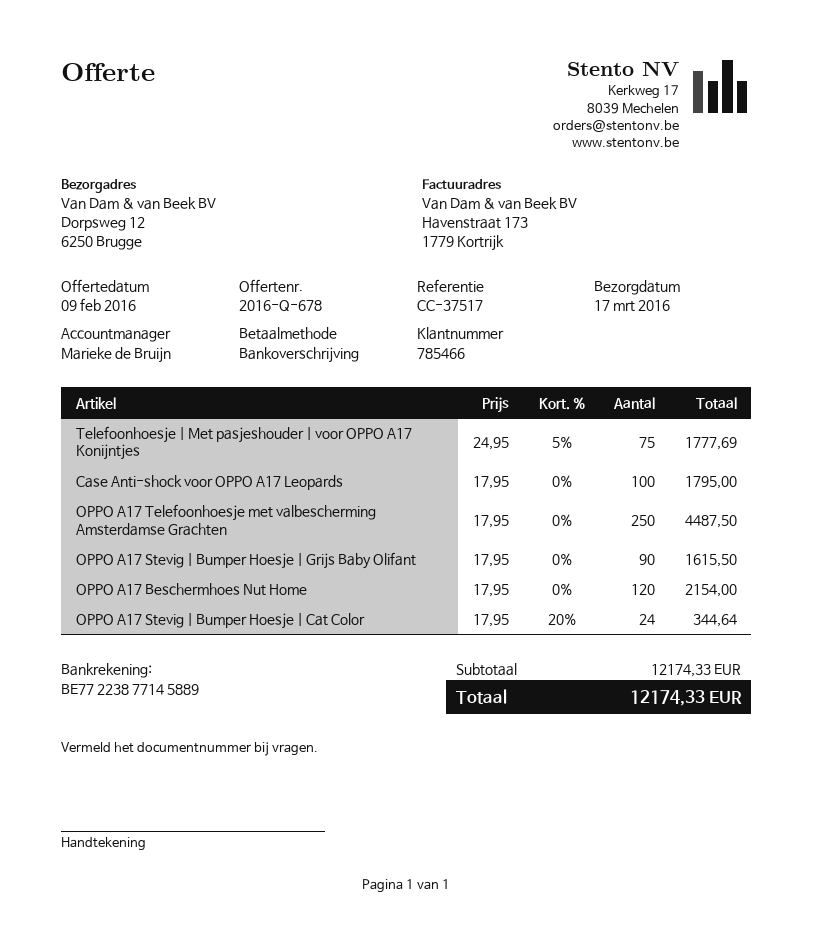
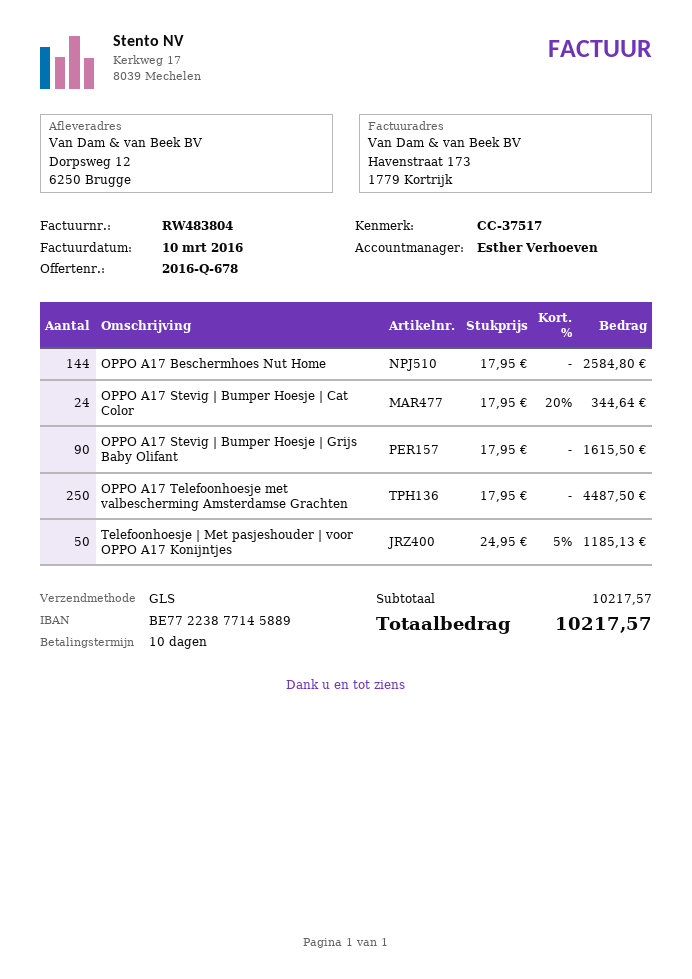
sales rep: Marieke de Bruijn -> Esther Verhoeven
Telefoonhoesje | Met pasjeshouder | voor OPPO A17 Konijntjes: 75 x 24.95 - 5% = 1777.69 -> 50 x 24.95 - 5% = 1185.13
Case Anti-shock voor OPPO A17 Leopards: 100 x 17.95 = 1795.00 -> none
OPPO A17 Beschermhoes Nut Home: 120 x 17.95 = 2154.00 -> 144 x 17.95 = 2584.80
subtotal: 12174.33 -> 10217.57
total: 12174.33 -> 10217.57

